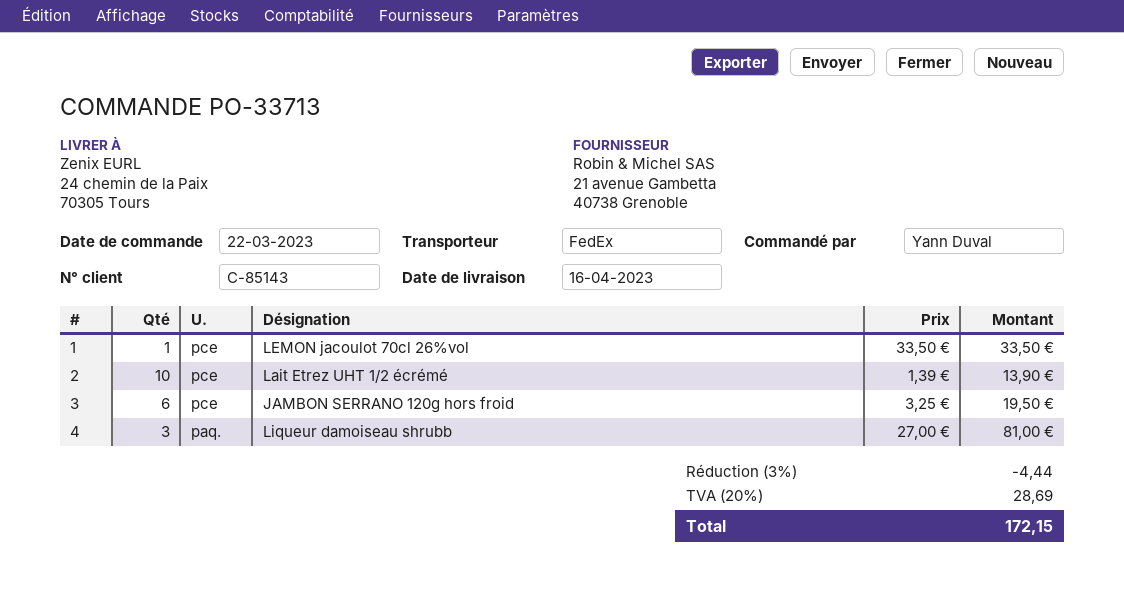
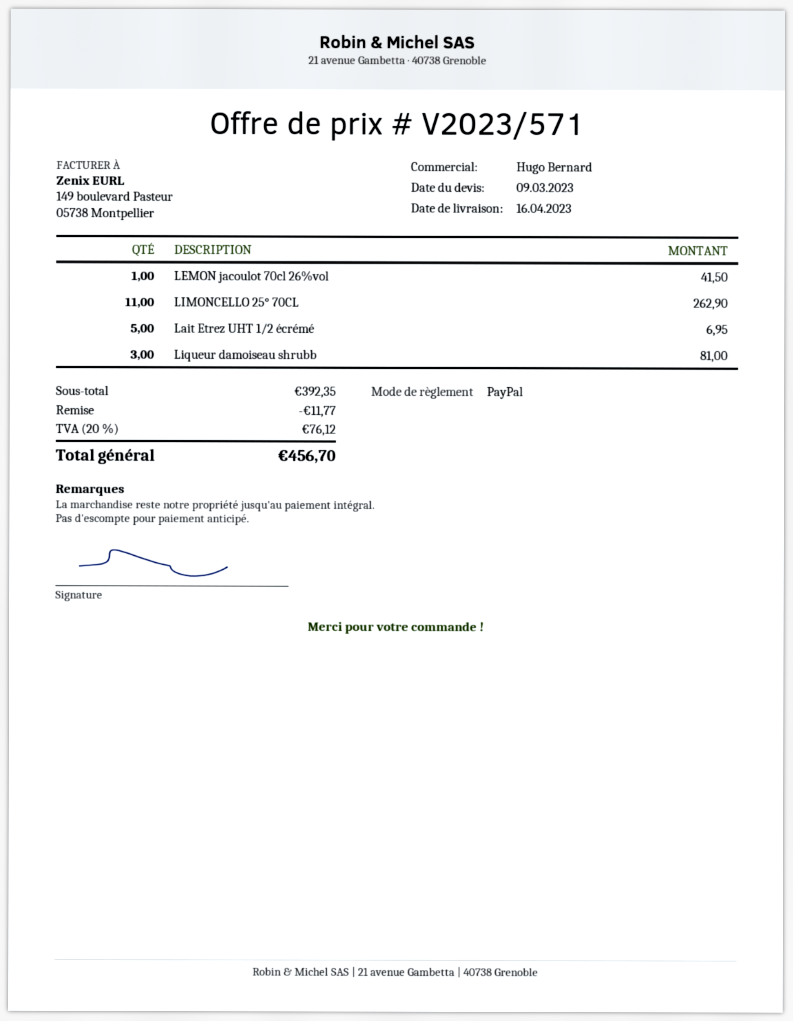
LEMON jacoulot 70cl 26%vol: 1 for 33.50 -> 1 for 41.50
Lait Etrez UHT 1/2 écrémé: 10 for 13.90 -> 5 for 6.95
JAMBON SERRANO 120g hors froid: 6 for 19.50 -> none
LIMONCELLO 25° 70CL: none -> 11 for 262.90
discount: 4.44 -> 11.77
tax: 20% = 28.69 -> 20% = 76.12
total: 172.15 -> 456.70

